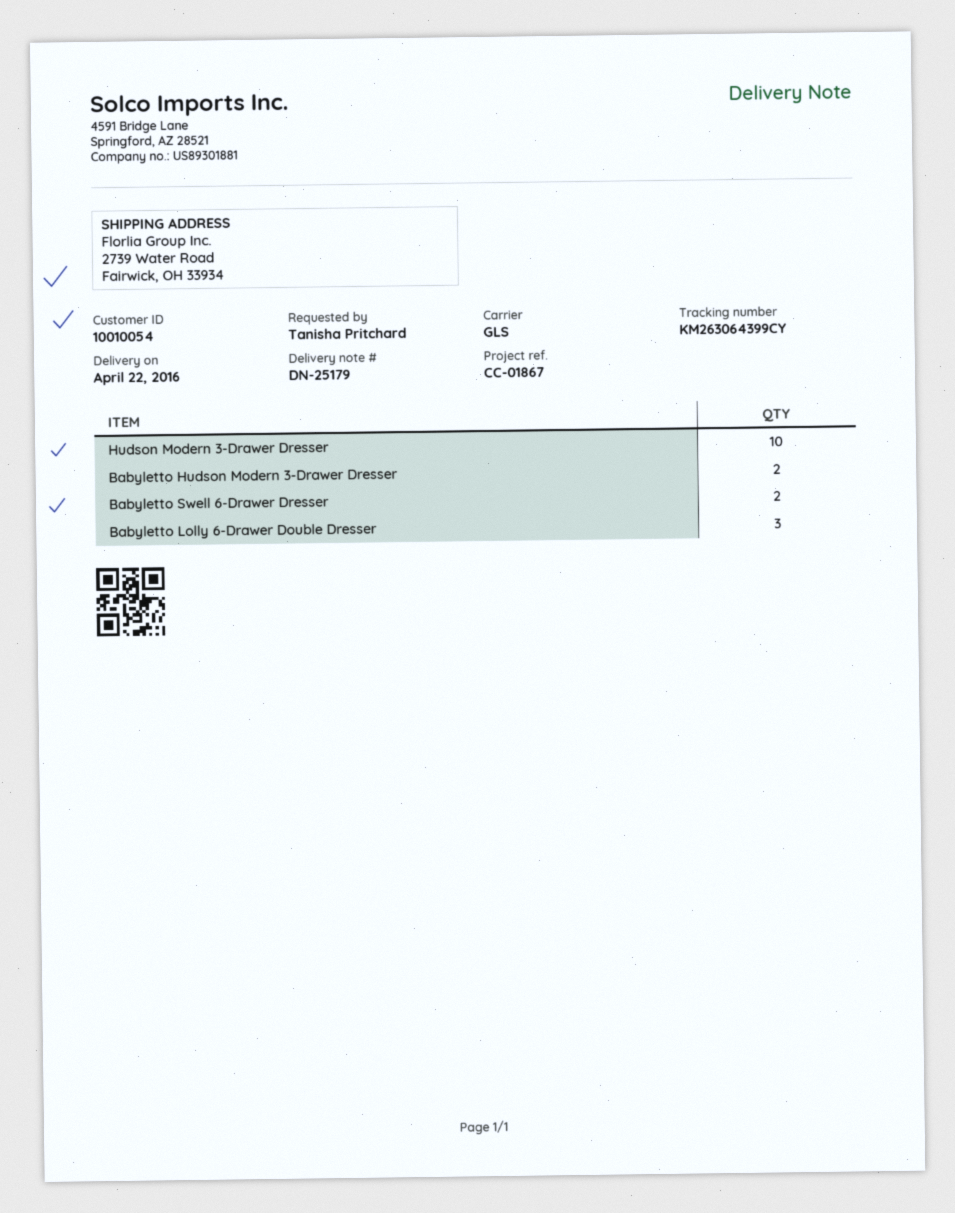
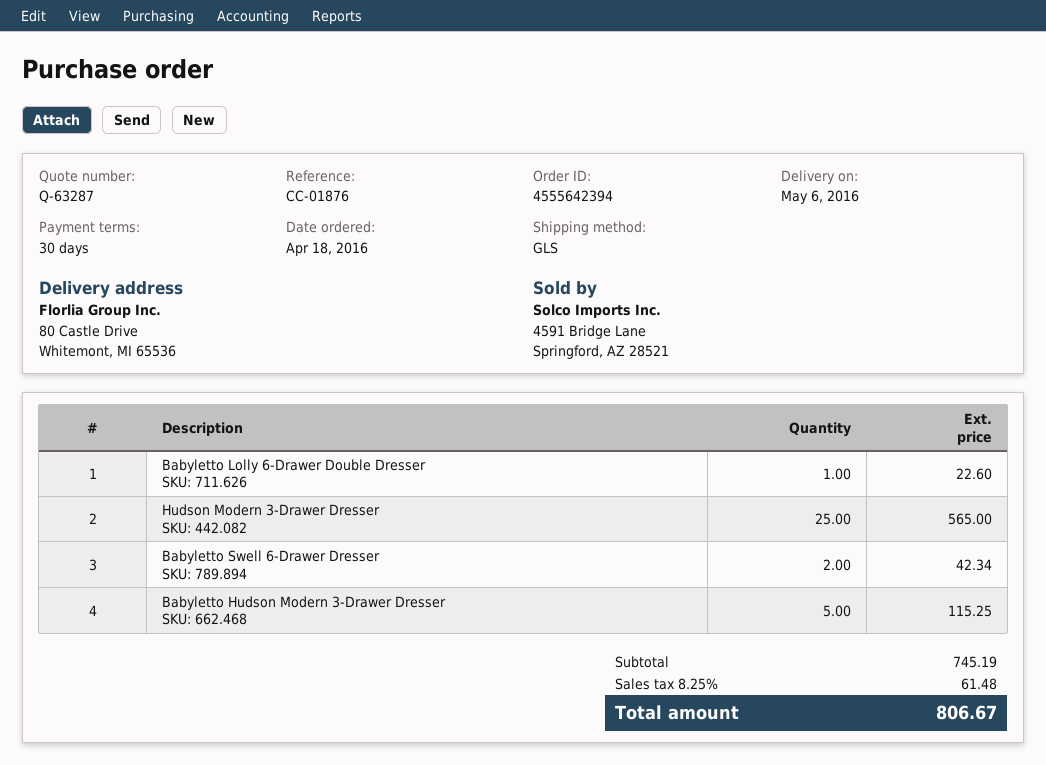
delivery date: 2016-04-22 -> 2016-05-06
reference: CC-01867 -> CC-01876
ship to: 2739 Water Road, Fairwick, OH 33934 -> 80 Castle Drive, Whitemont, MI 65536
Hudson Modern 3-Drawer Dresser: 10 -> 25
Babyletto Hudson Modern 3-Drawer Dresser: 2 -> 5
Babyletto Lolly 6-Drawer Double Dresser: 3 -> 1

